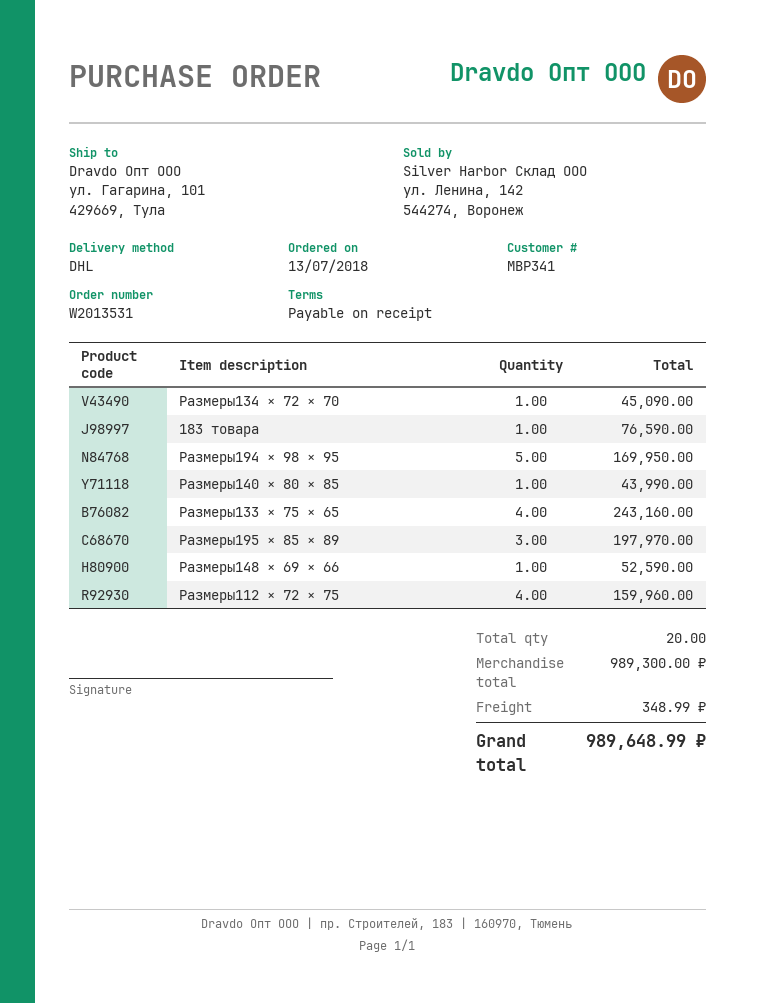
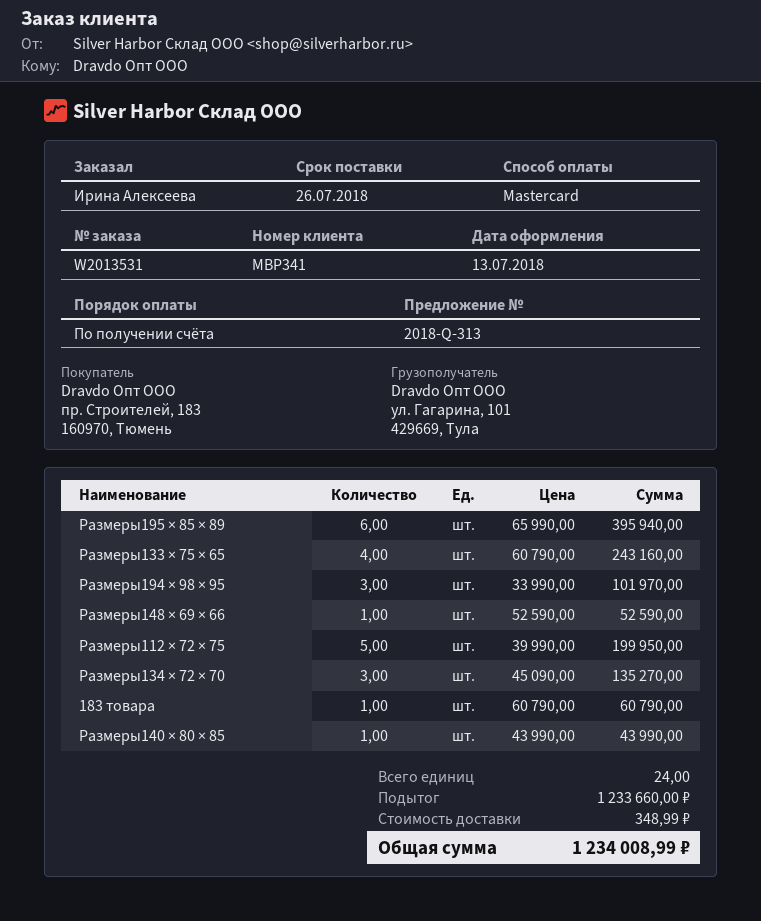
Размеры134 × 72 × 70: 1 for 45090.00 -> 3 for 135270.00
183 товара: 1 for 76590.00 -> 1 for 60790.00
Размеры194 × 98 × 95: 5 for 169950.00 -> 3 for 101970.00
Размеры195 × 85 × 89: 3 for 197970.00 -> 6 for 395940.00
Размеры112 × 72 × 75: 4 for 159960.00 -> 5 for 199950.00
total quantity: 20 -> 24
subtotal: 989300.00 -> 1233660.00
total: 989648.99 -> 1234008.99

